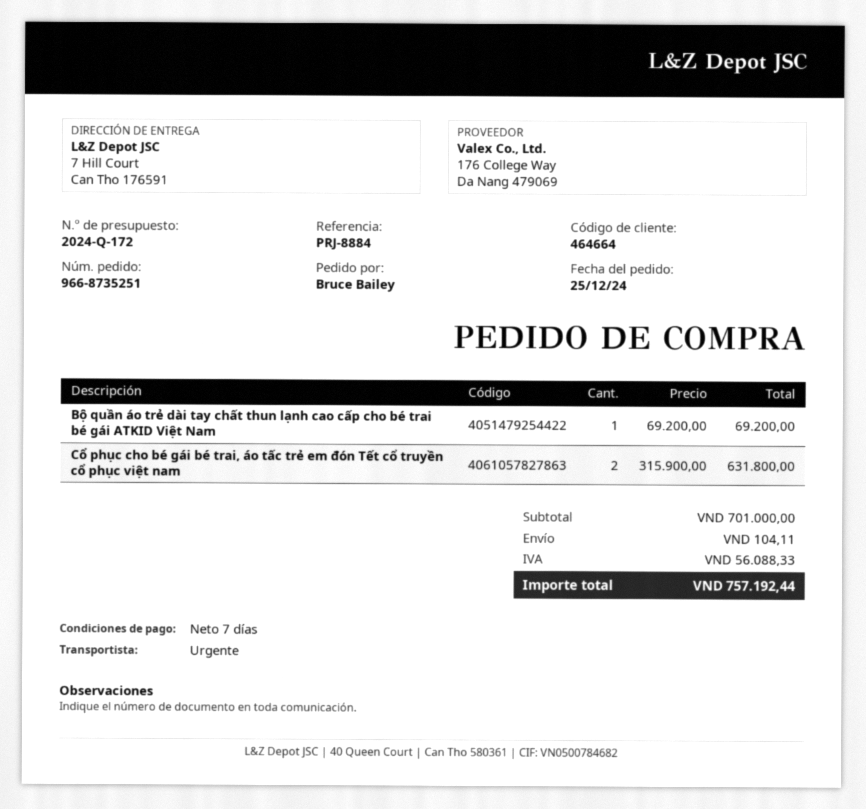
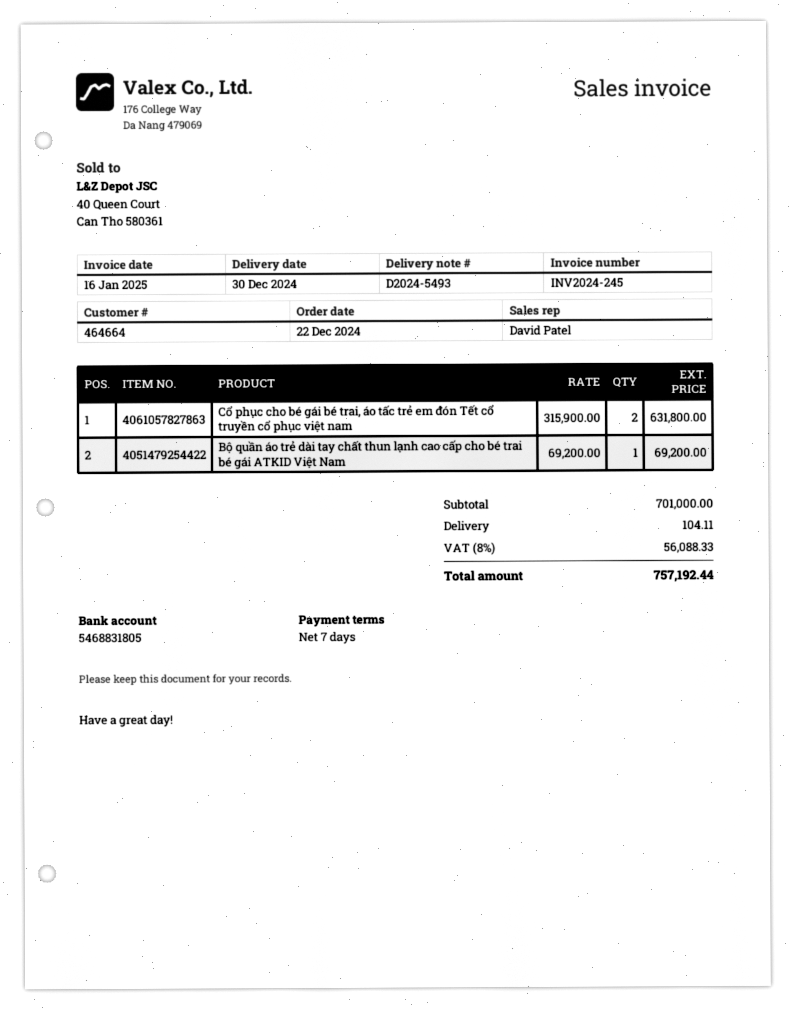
order date: 2024-12-25 -> 2024-12-22

